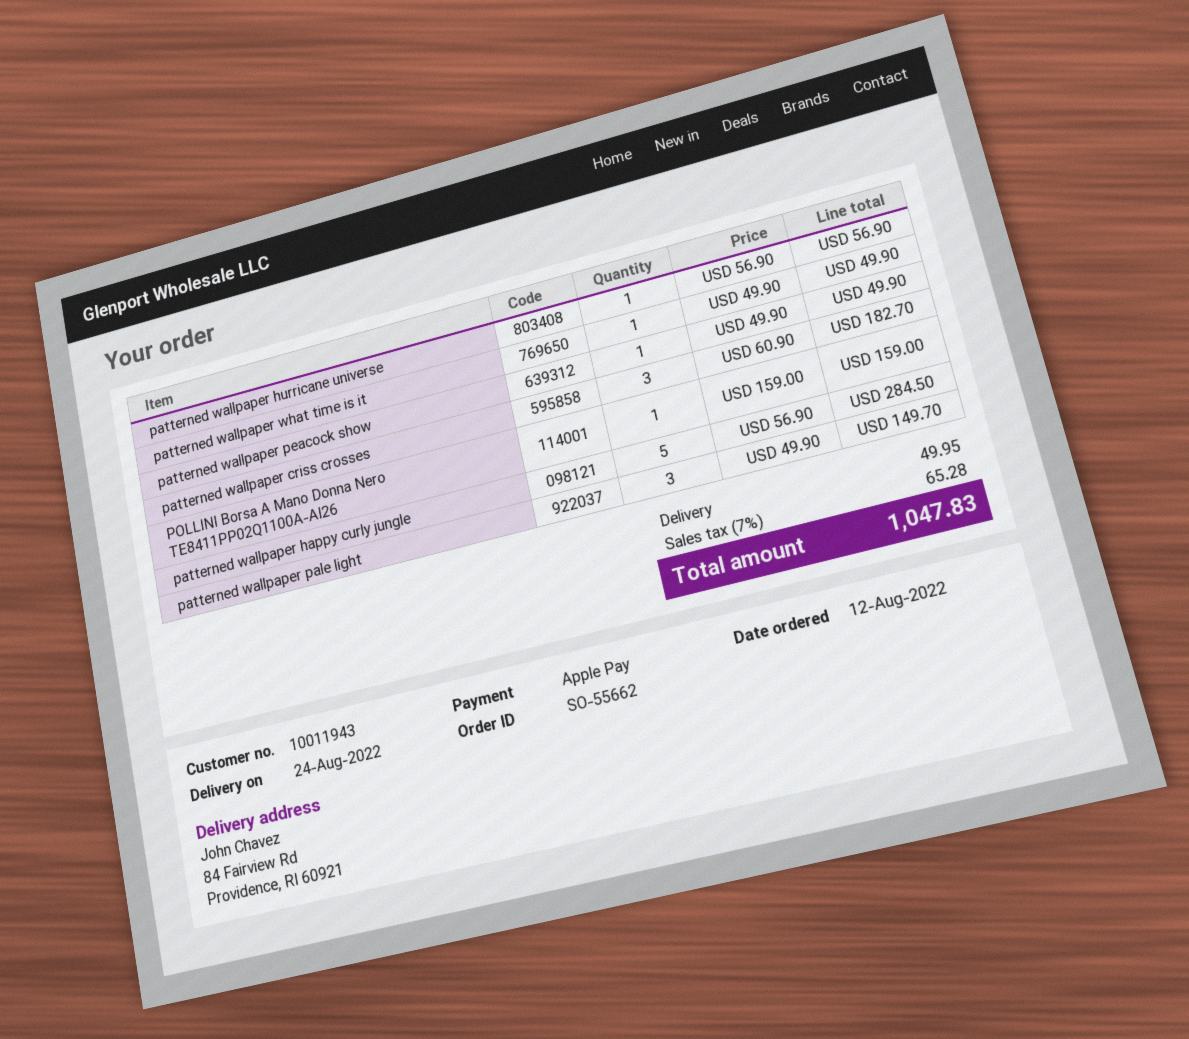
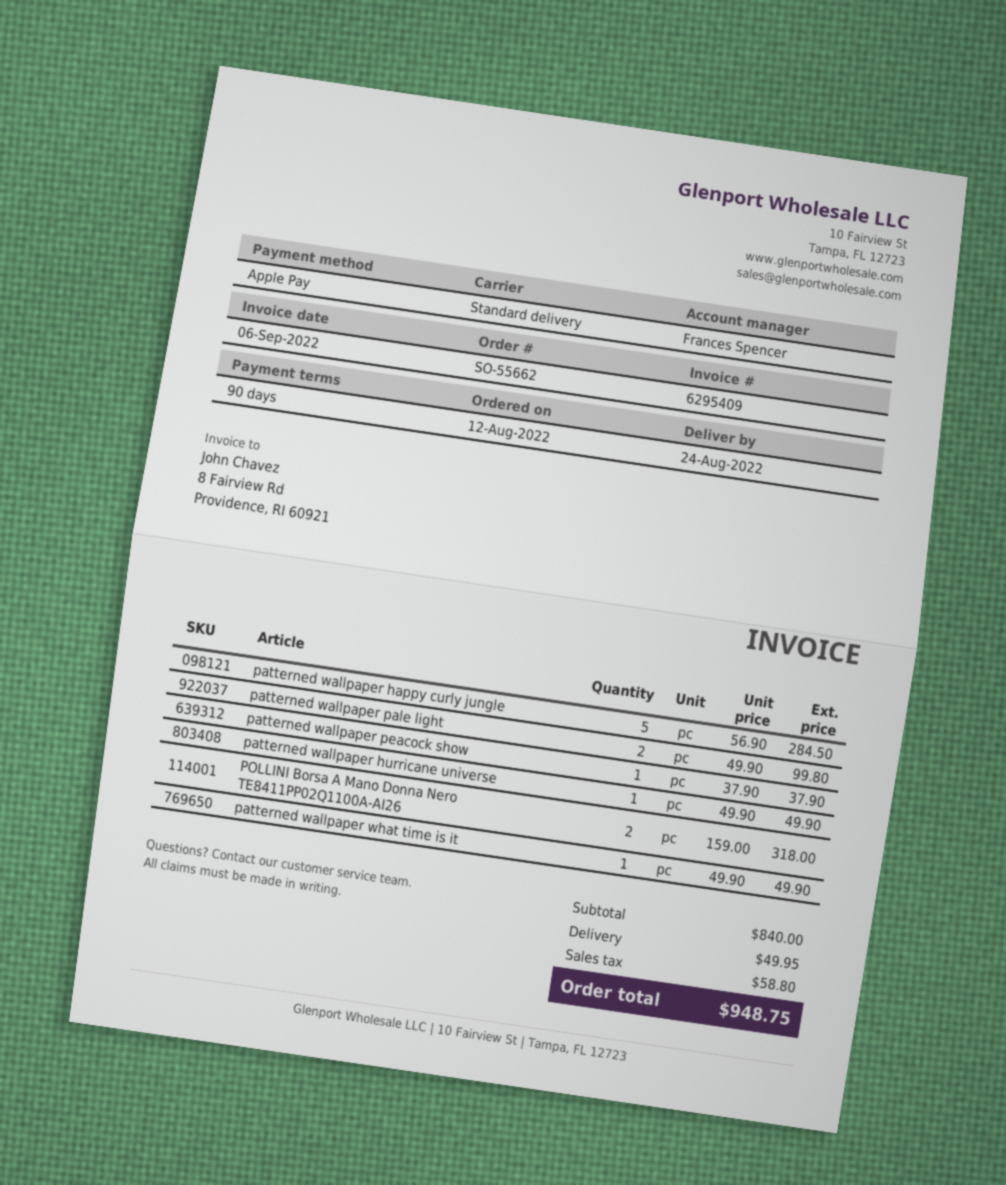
patterned wallpaper hurricane universe: 1 x 56.90 = 56.90 -> 1 x 49.90 = 49.90
patterned wallpaper peacock show: 1 x 49.90 = 49.90 -> 1 x 37.90 = 37.90
patterned wallpaper criss crosses: 3 x 60.90 = 182.70 -> none
POLLINI Borsa A Mano Donna Nero TE8411PP02Q1100A-AI26: 1 x 159.00 = 159.00 -> 2 x 159.00 = 318.00
patterned wallpaper pale light: 3 x 49.90 = 149.70 -> 2 x 49.90 = 99.80
tax: 65.28 -> 58.80
total: 1047.83 -> 948.75

